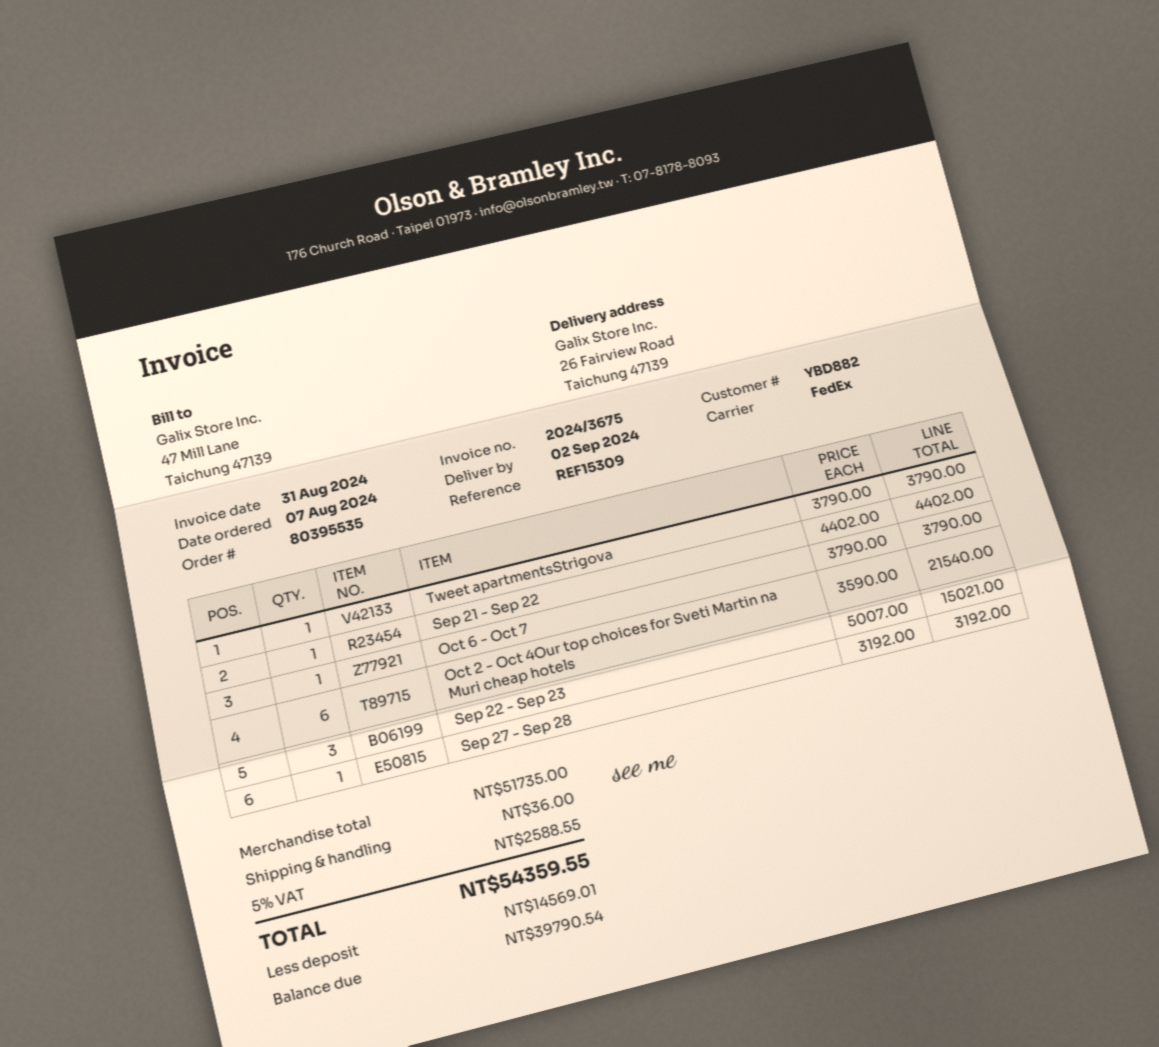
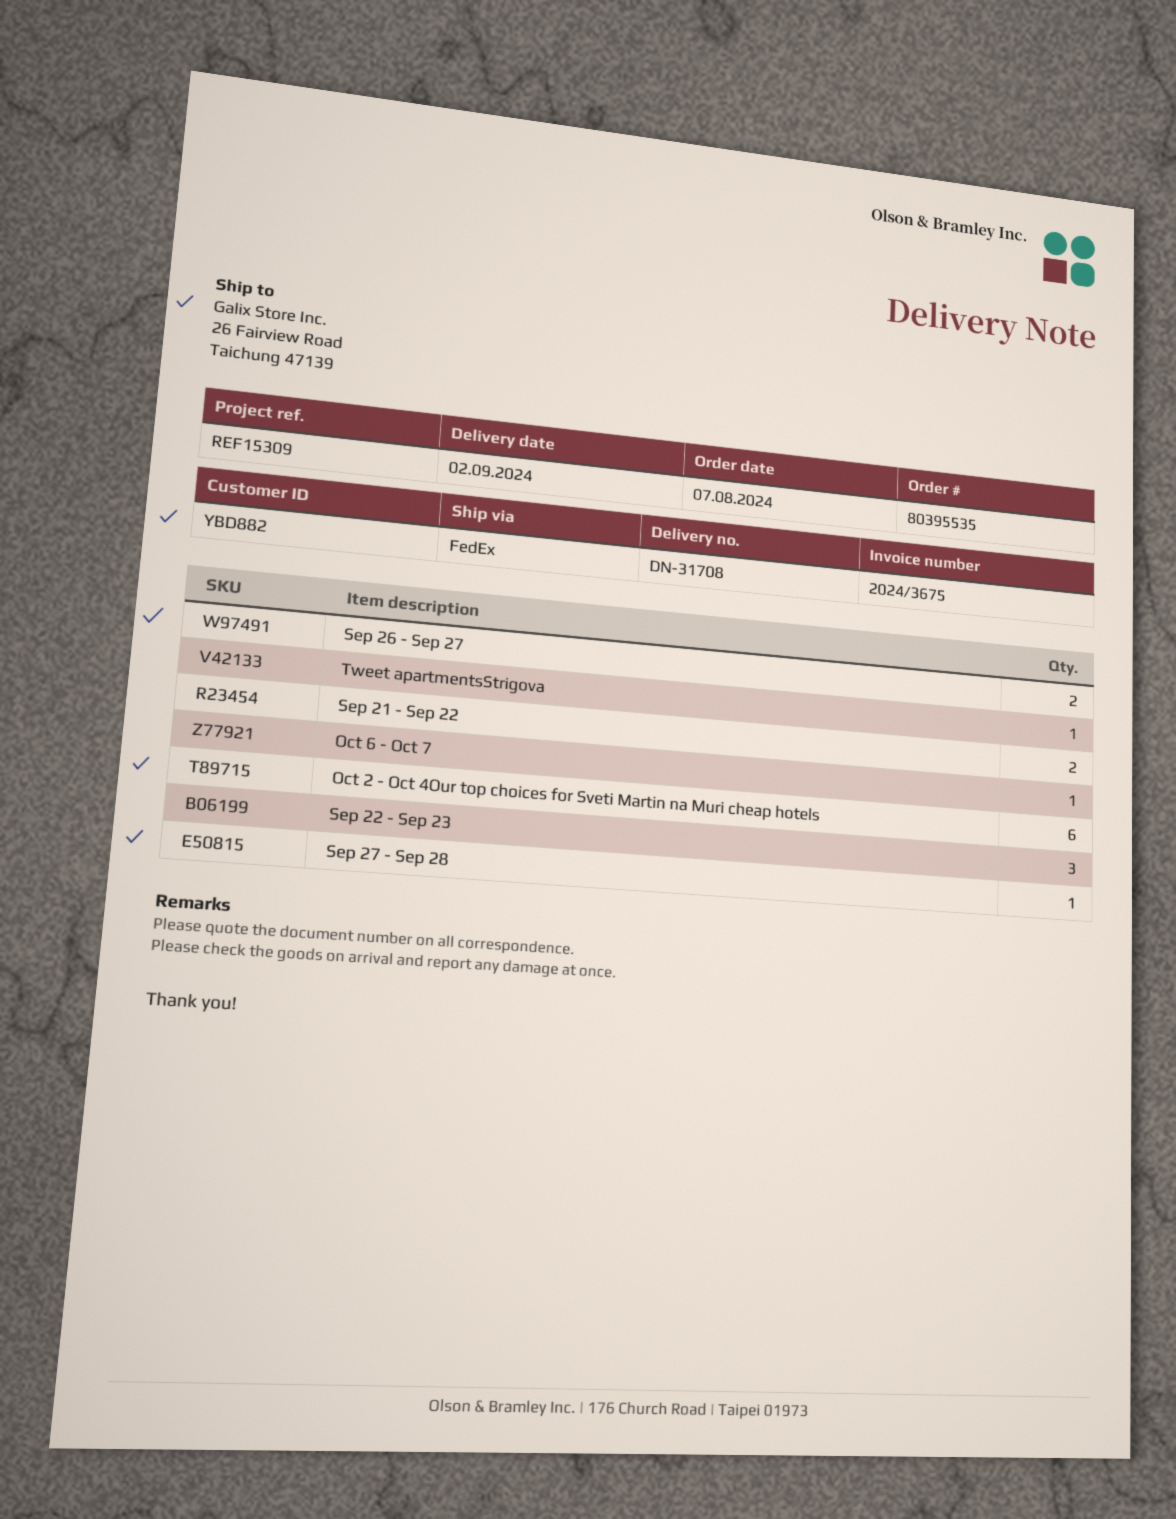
Sep 21 - Sep 22: 1 -> 2
Sep 26 - Sep 27: none -> 2

